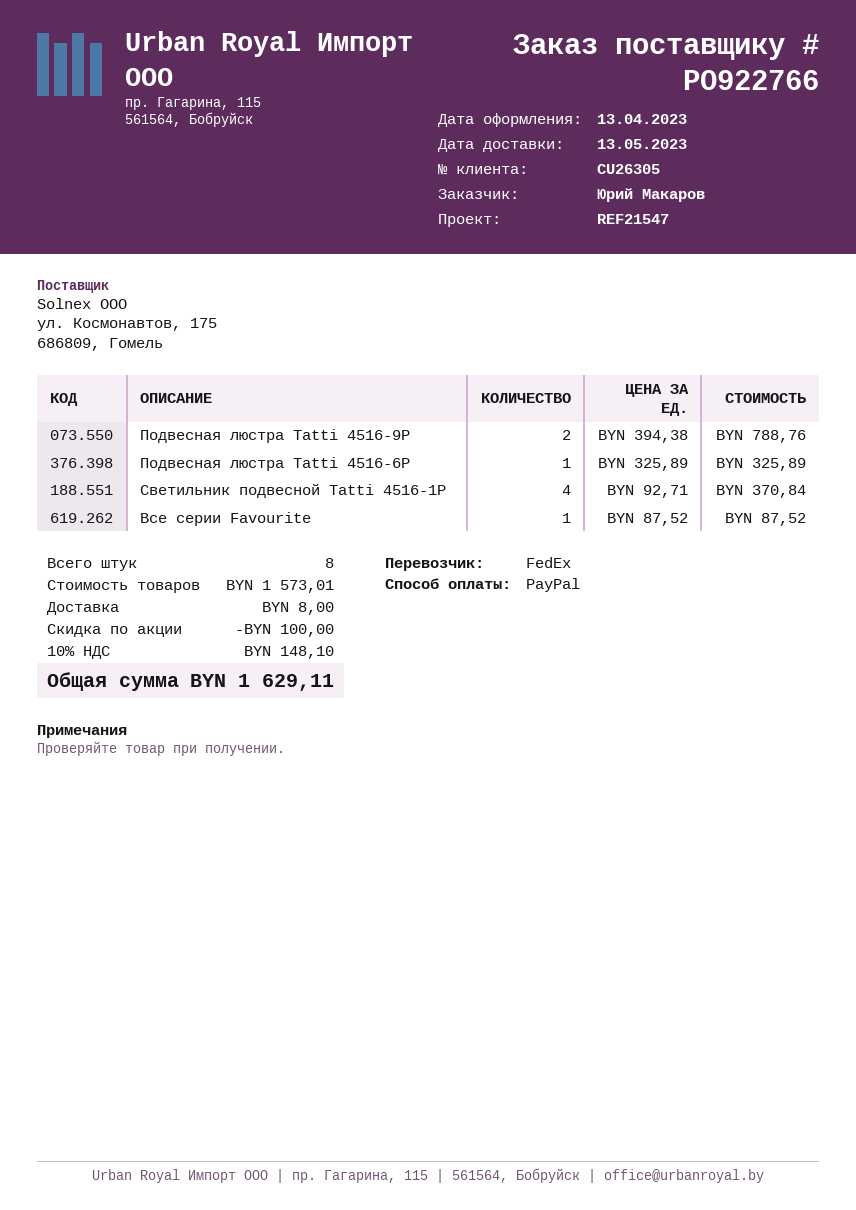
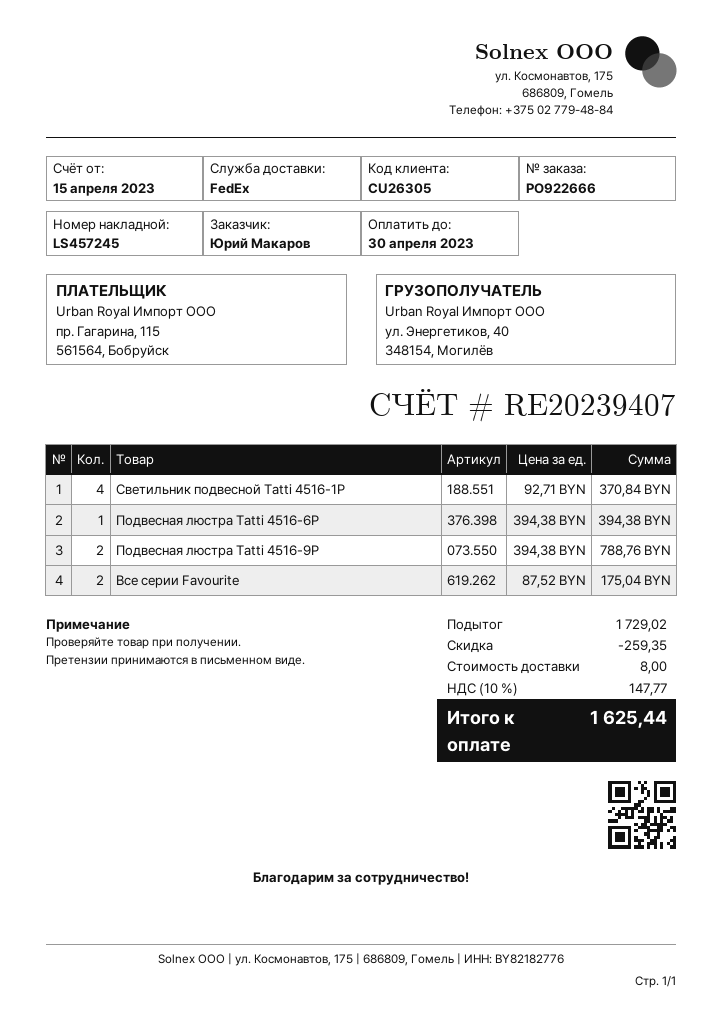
order number: PO922766 -> PO922666
Подвесная люстра Tatti 4516-6P: 1 x 325.89 = 325.89 -> 1 x 394.38 = 394.38
Все серии Favourite: 1 x 87.52 = 87.52 -> 2 x 87.52 = 175.04
subtotal: 1573.01 -> 1729.02
discount: 100.00 -> 259.35
tax: 10% = 148.10 -> 10% = 147.77
total: 1629.11 -> 1625.44

